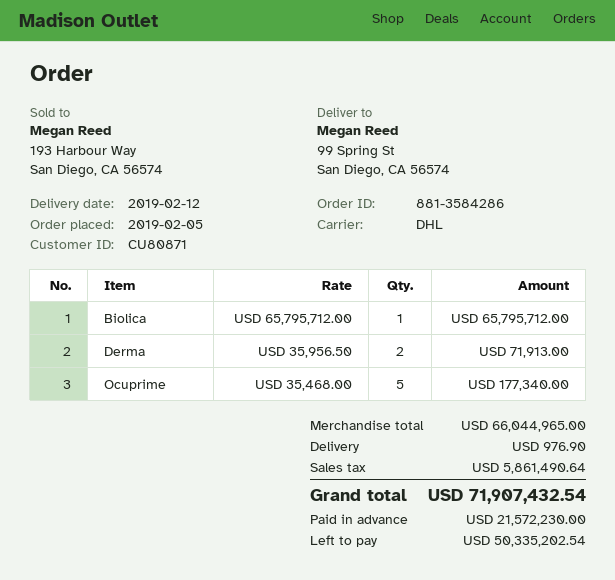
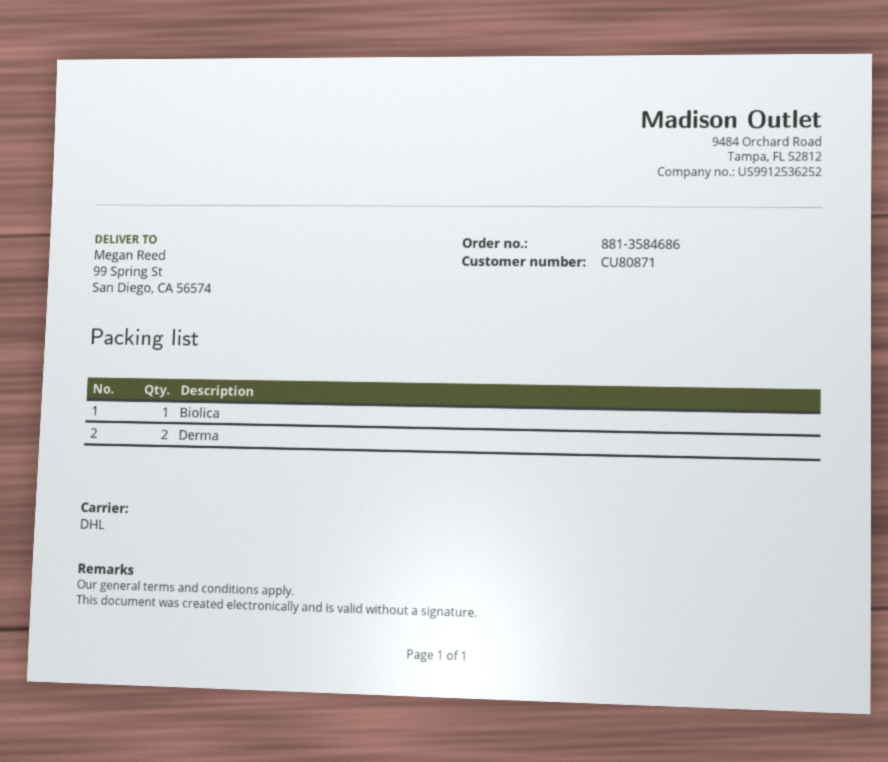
order number: 881-3584286 -> 881-3584686
Ocuprime: 5 -> none

